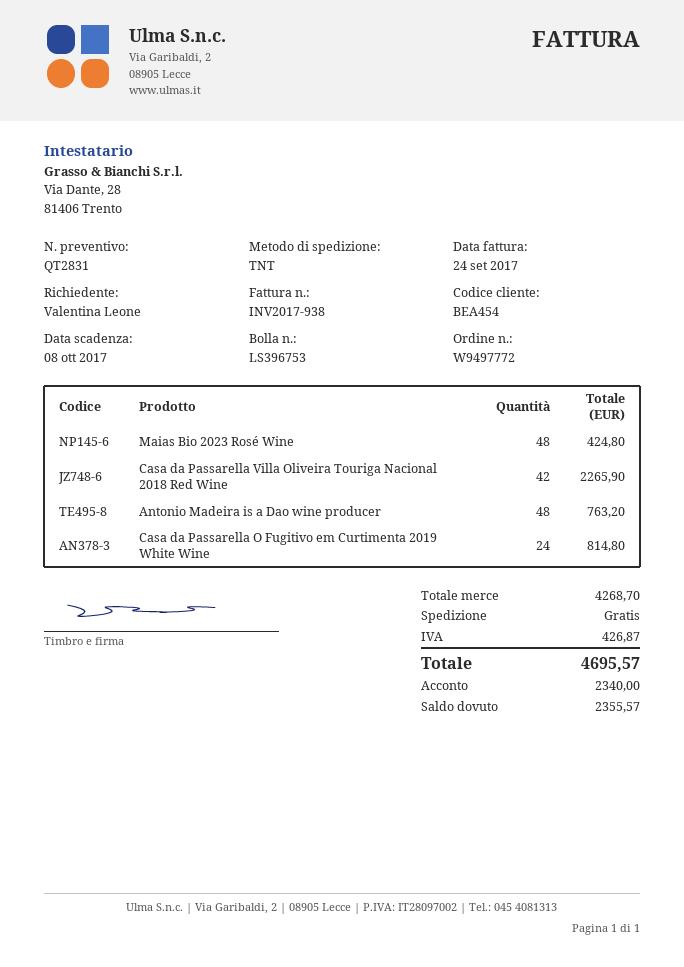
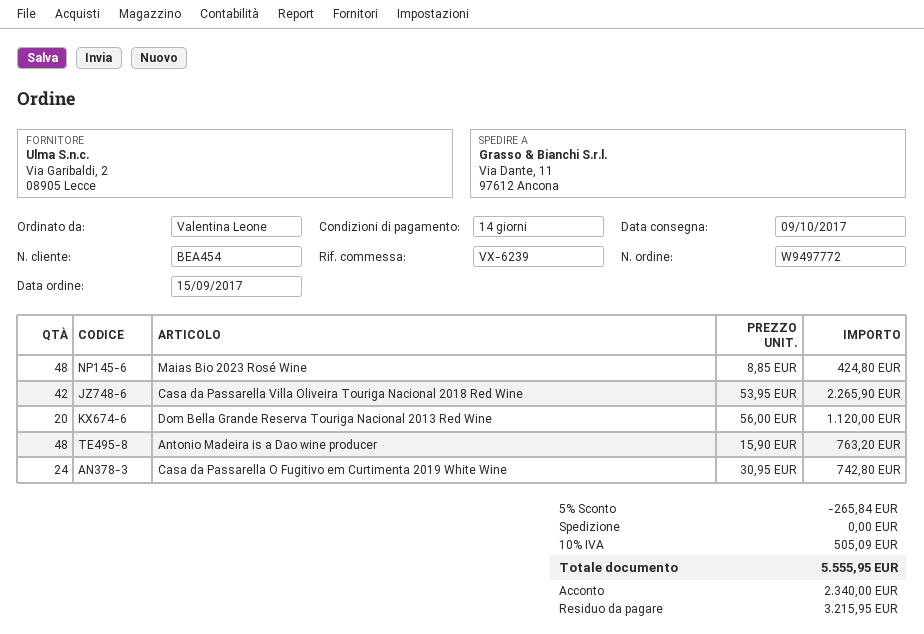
Casa da Passarella O Fugitivo em Curtimenta 2019 White Wine: 24 for 814.80 -> 24 for 742.80
Dom Bella Grande Reserva Touriga Nacional 2013 Red Wine: none -> 20 for 1120.00
discount: none -> 5% = 265.84
tax: 426.87 -> 505.09
total: 4695.57 -> 5555.95
balance: 2355.57 -> 3215.95

